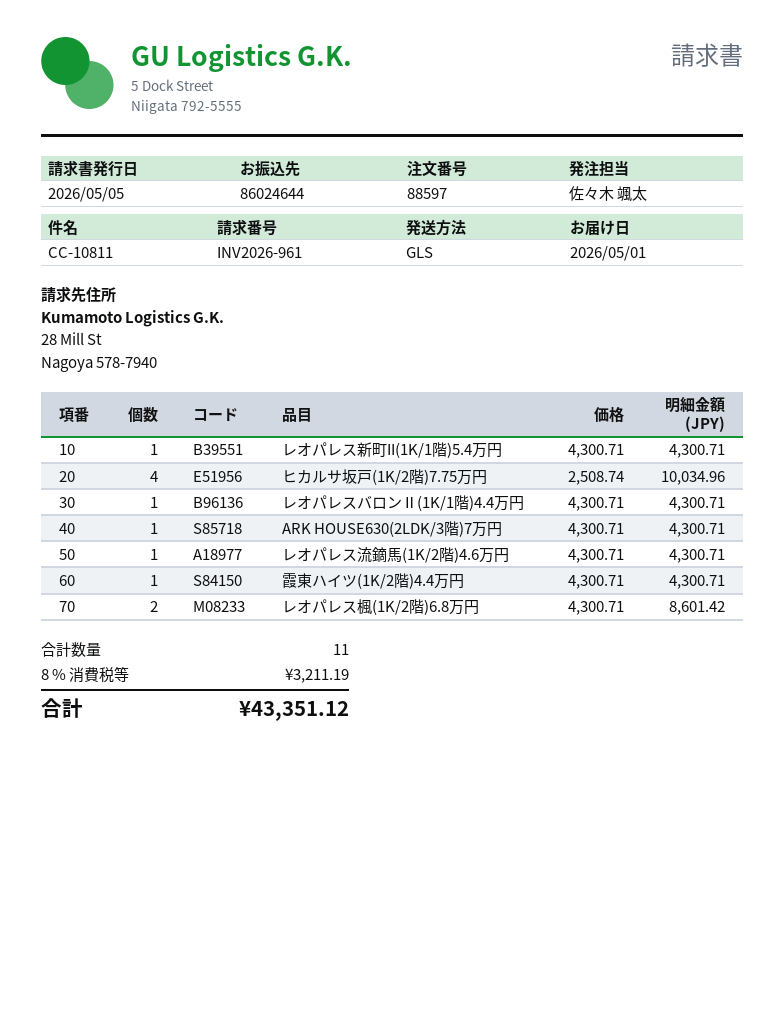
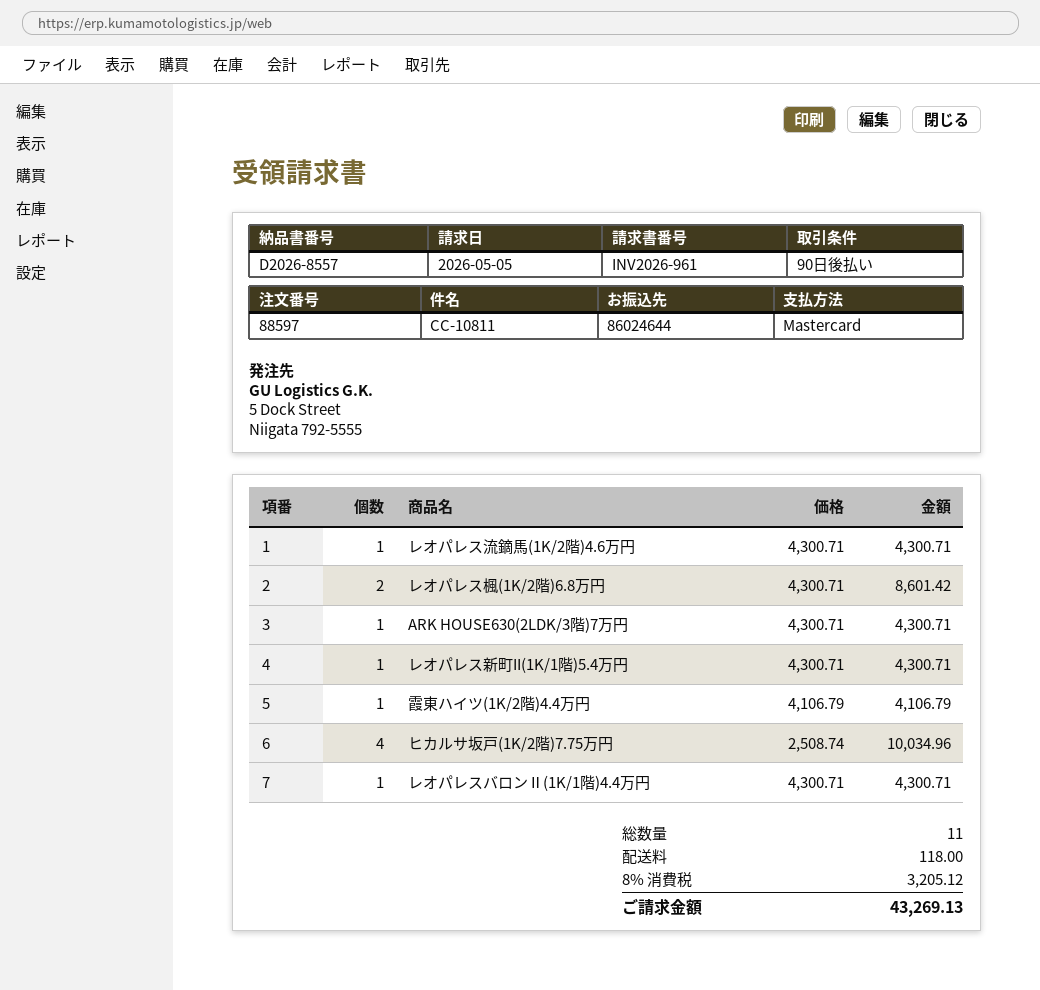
霞東ハイツ(1K/2階)4.4万円: 1 x 4300.71 = 4300.71 -> 1 x 4106.79 = 4106.79
shipping: none -> 118.00
tax: 8% = 3211.19 -> 8% = 3205.12
total: 43351.12 -> 43269.13

